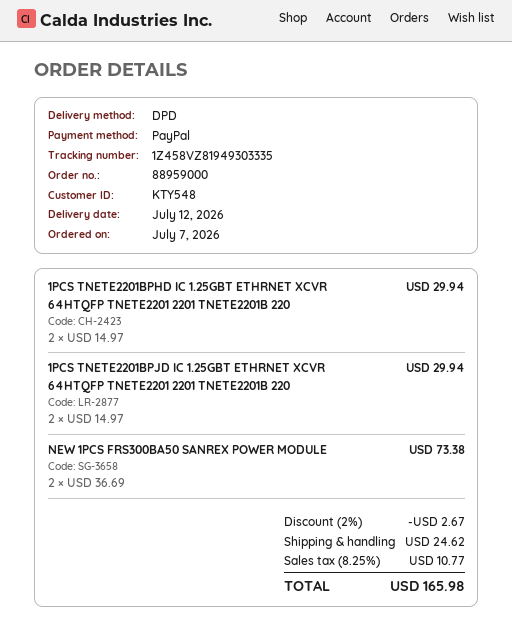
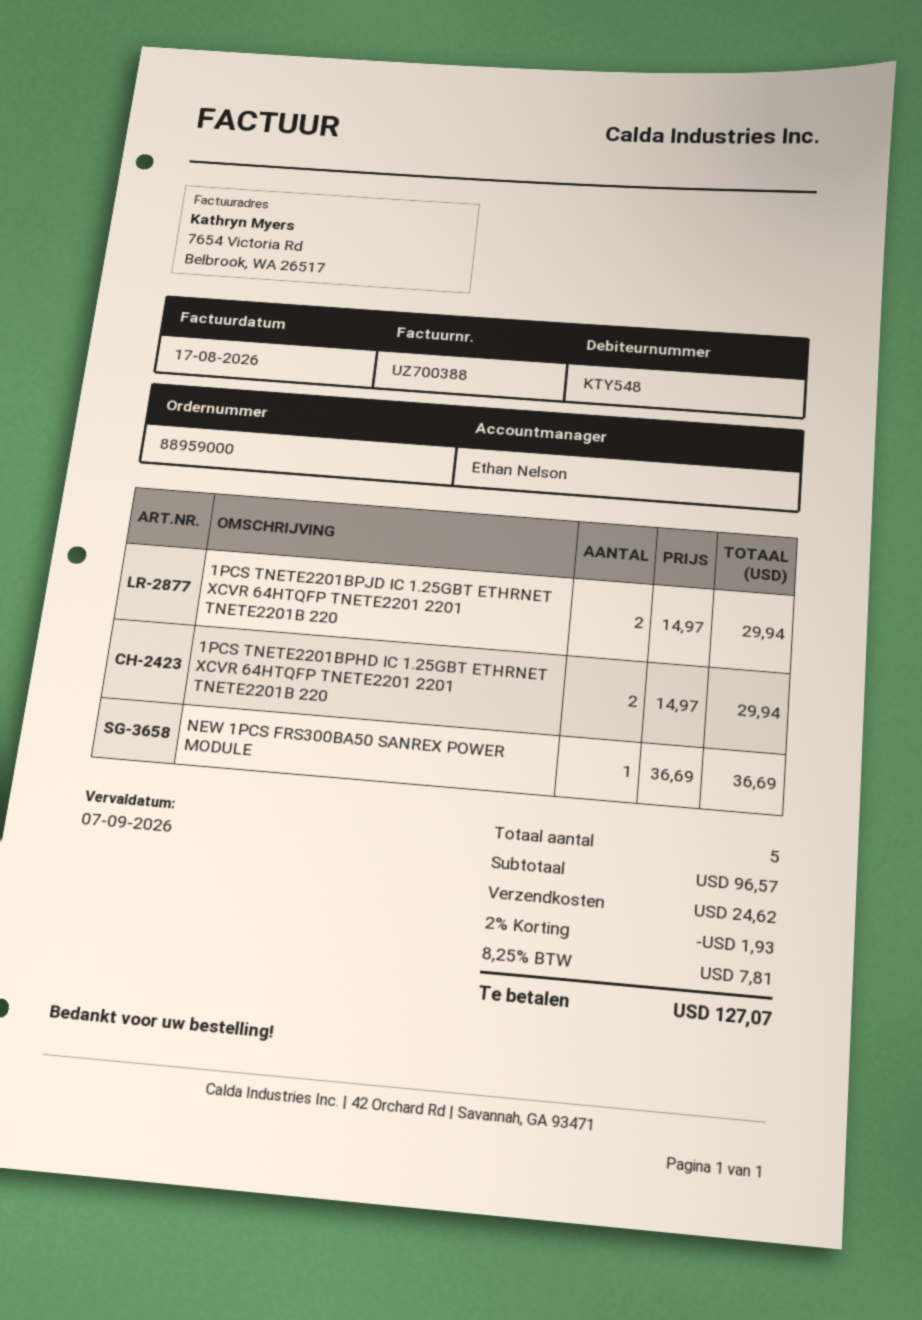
NEW 1PCS FRS300BA50 SANREX POWER MODULE: 2 x 36.69 = 73.38 -> 1 x 36.69 = 36.69
discount: 2% = 2.67 -> 2% = 1.93
tax: 8.25% = 10.77 -> 8.25% = 7.81
total: 165.98 -> 127.07

